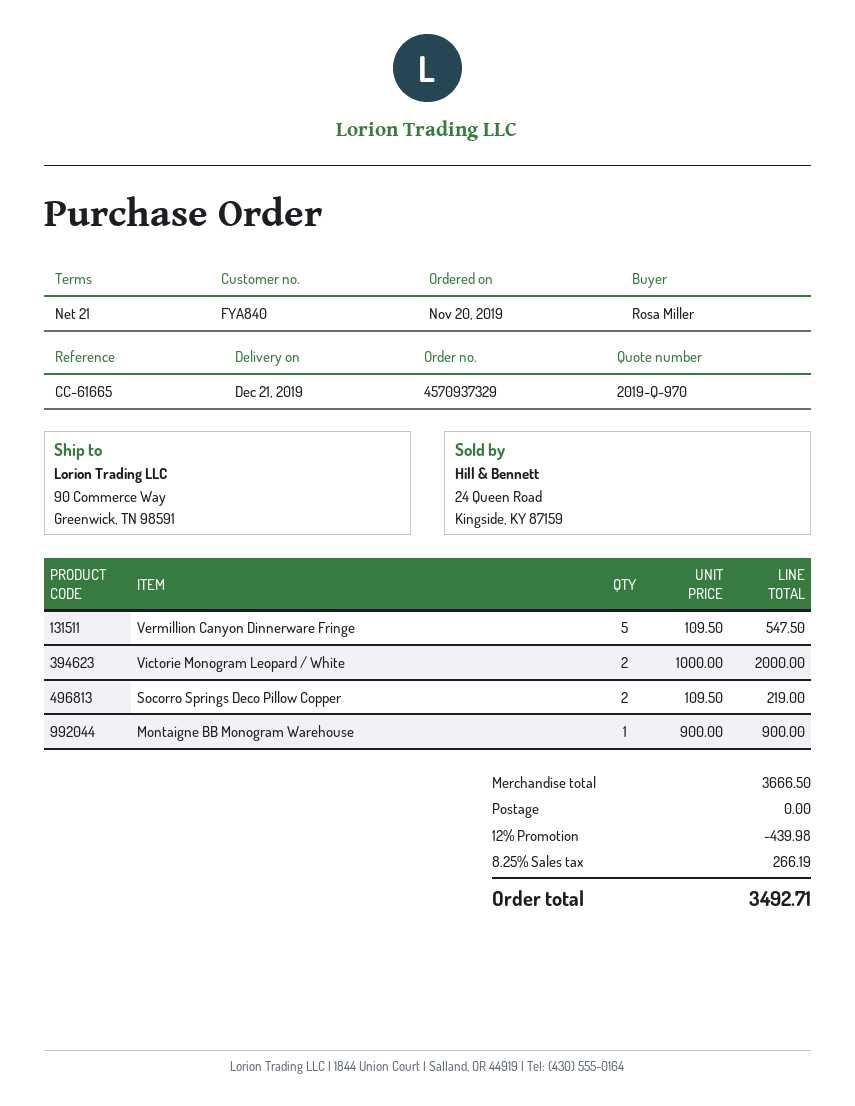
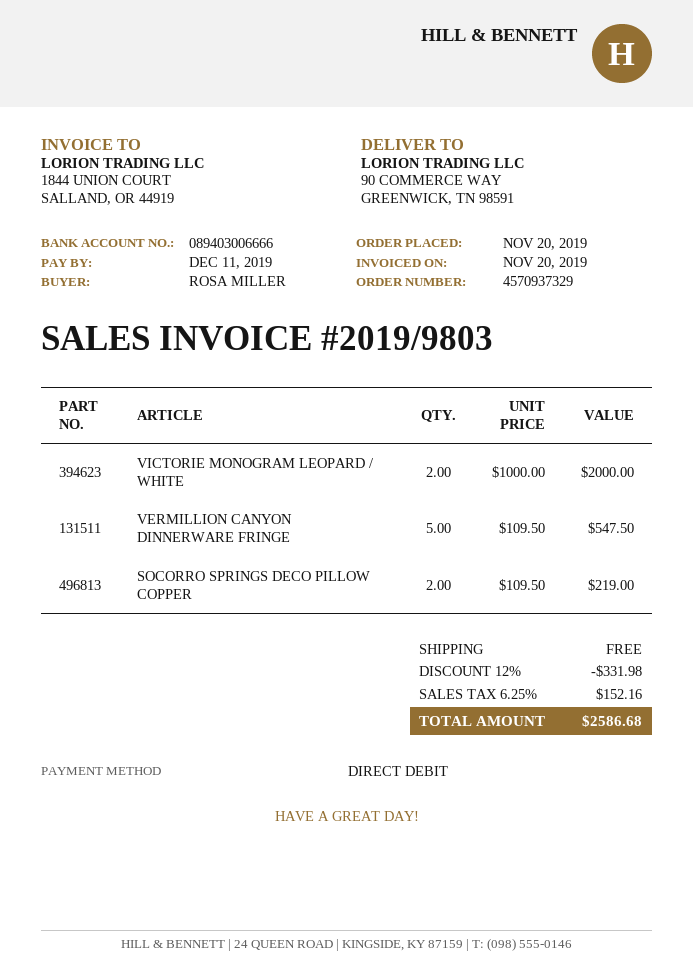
Montaigne BB Monogram Warehouse: 1 x 900.00 = 900.00 -> none
discount: 12% = 439.98 -> 12% = 331.98
tax: 8.25% = 266.19 -> 6.25% = 152.16
total: 3492.71 -> 2586.68

